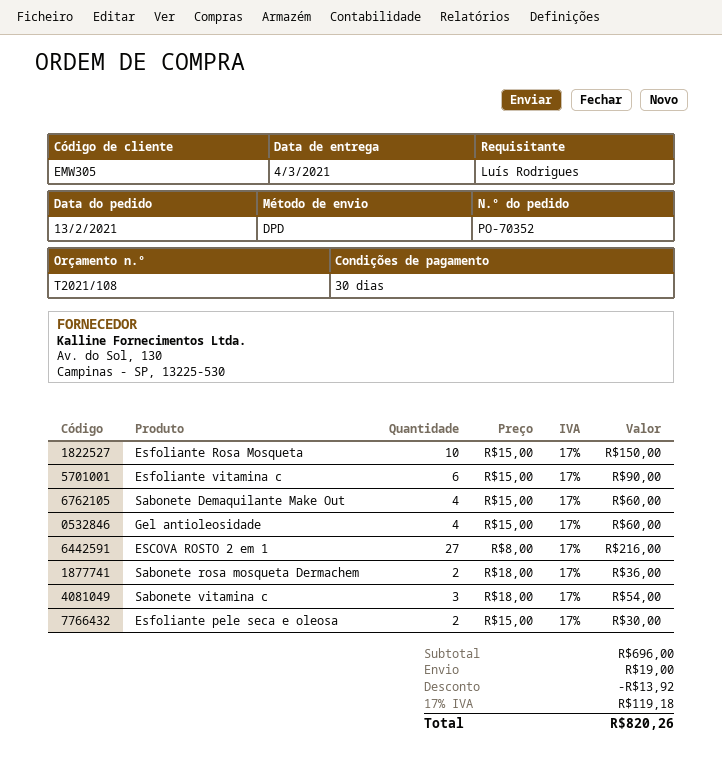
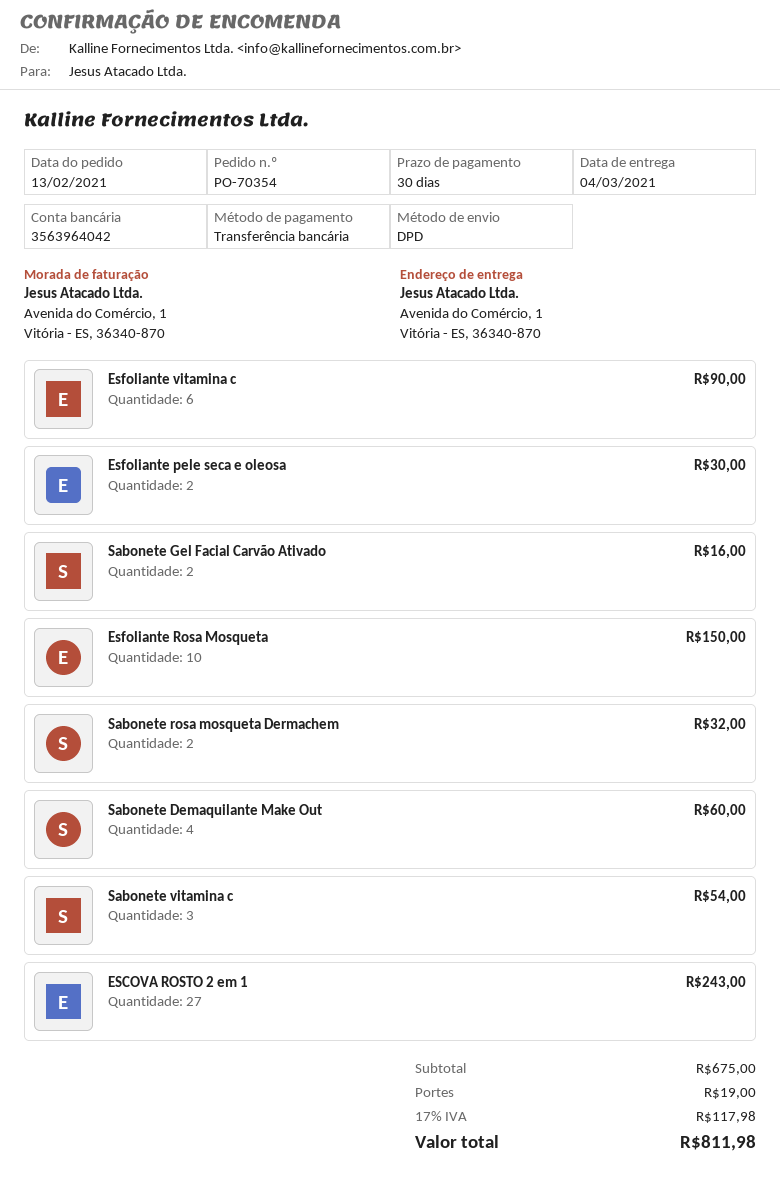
order number: PO-70352 -> PO-70354
Gel antioleosidade: 4 for 60.00 -> none
ESCOVA ROSTO 2 em 1: 27 for 216.00 -> 27 for 243.00
Sabonete rosa mosqueta Dermachem: 2 for 36.00 -> 2 for 32.00
Sabonete Gel Facial Carvão Ativado: none -> 2 for 16.00
subtotal: 696.00 -> 675.00
discount: 13.92 -> none
tax: 17% = 119.18 -> 17% = 117.98
total: 820.26 -> 811.98

